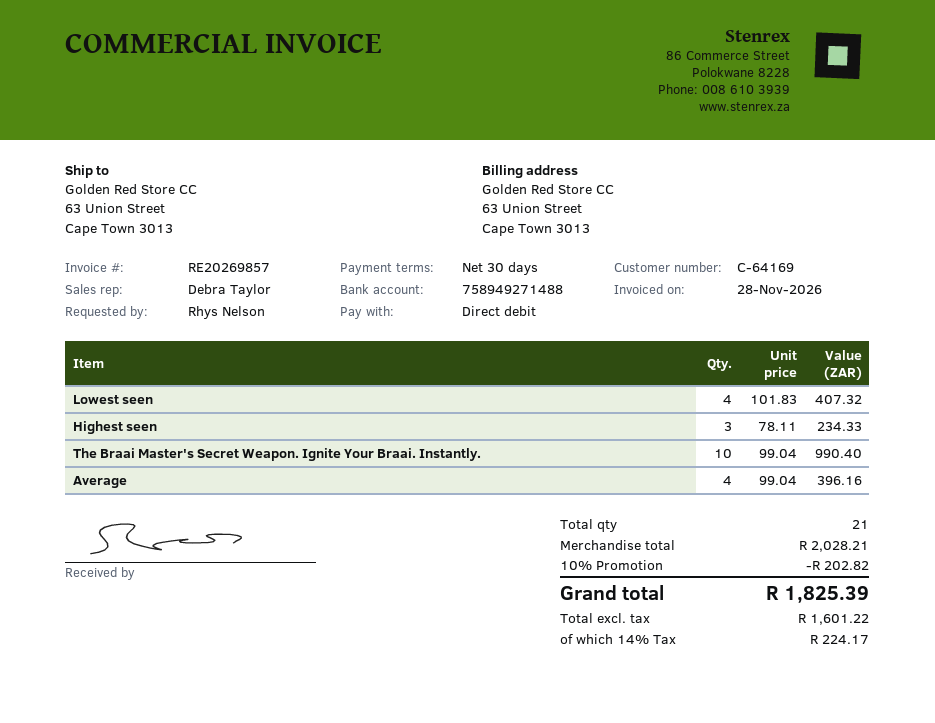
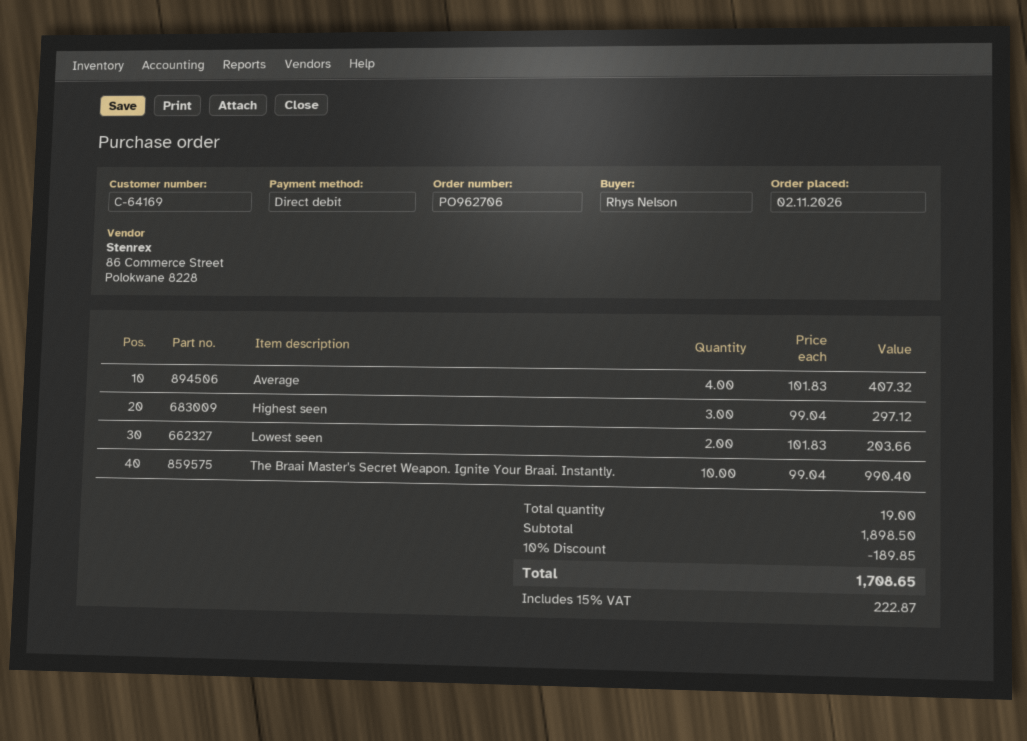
Lowest seen: 4 x 101.83 = 407.32 -> 2 x 101.83 = 203.66
Highest seen: 3 x 78.11 = 234.33 -> 3 x 99.04 = 297.12
Average: 4 x 99.04 = 396.16 -> 4 x 101.83 = 407.32
total quantity: 21 -> 19
subtotal: 2028.21 -> 1898.50
discount: 10% = 202.82 -> 10% = 189.85
tax: 14% = 224.17 -> 15% = 222.87
total: 1825.39 -> 1708.65

